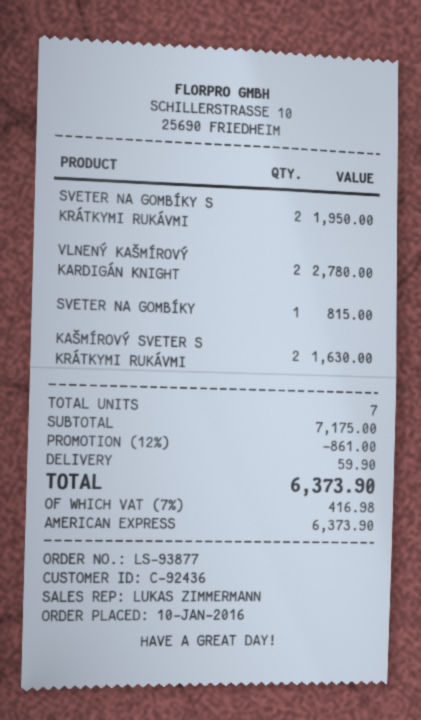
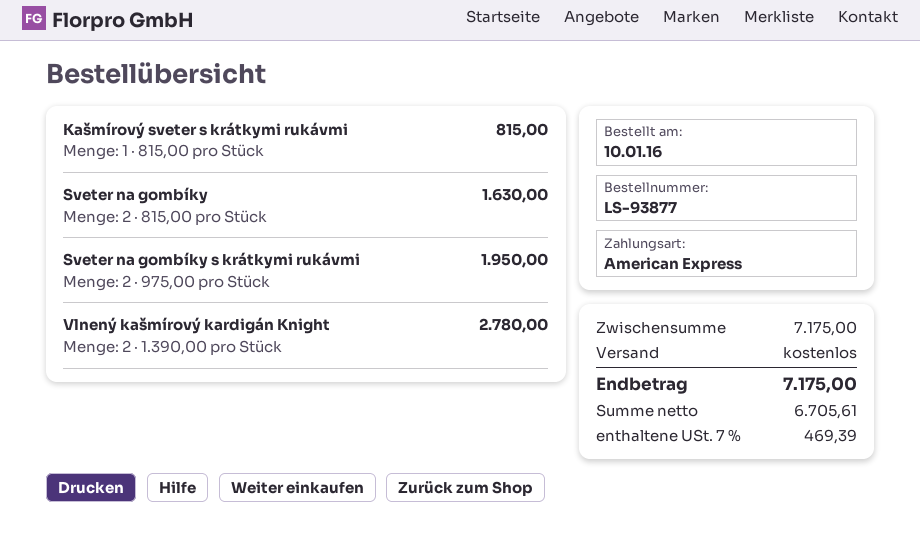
SVETER NA GOMBÍKY: 1 for 815.00 -> 2 for 1630.00
KAŠMÍROVÝ SVETER S KRÁTKYMI RUKÁVMI: 2 for 1630.00 -> 1 for 815.00
discount: 12% = 861.00 -> none
shipping: 59.90 -> 0.00
tax: 7% = 416.98 -> 7% = 469.39
total: 6373.90 -> 7175.00

